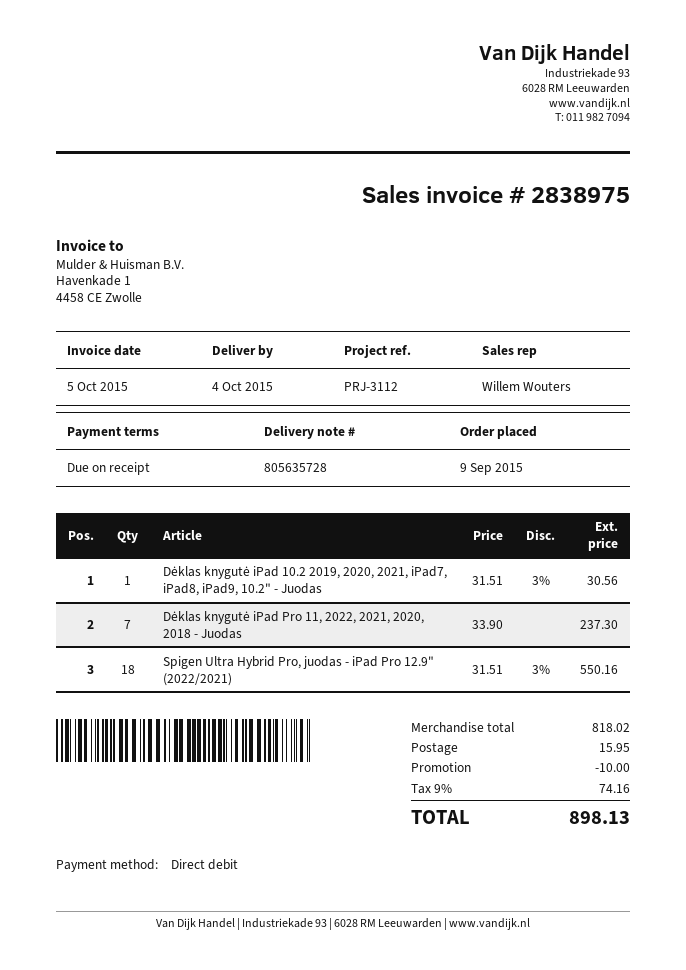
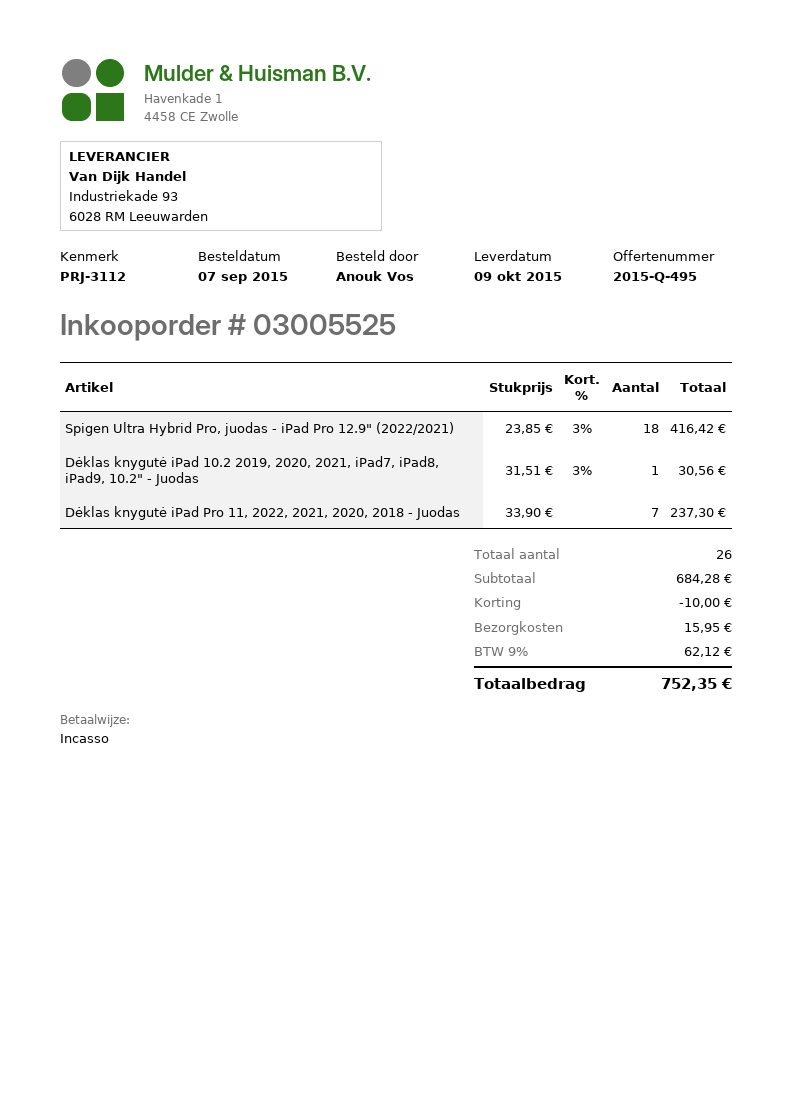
order date: 2015-09-09 -> 2015-09-07
delivery date: 2015-10-04 -> 2015-10-09
Spigen Ultra Hybrid Pro, juodas - iPad Pro 12.9" (2022/2021): 18 x 31.51 - 3% = 550.16 -> 18 x 23.85 - 3% = 416.42
subtotal: 818.02 -> 684.28
tax: 9% = 74.16 -> 9% = 62.12
total: 898.13 -> 752.35

